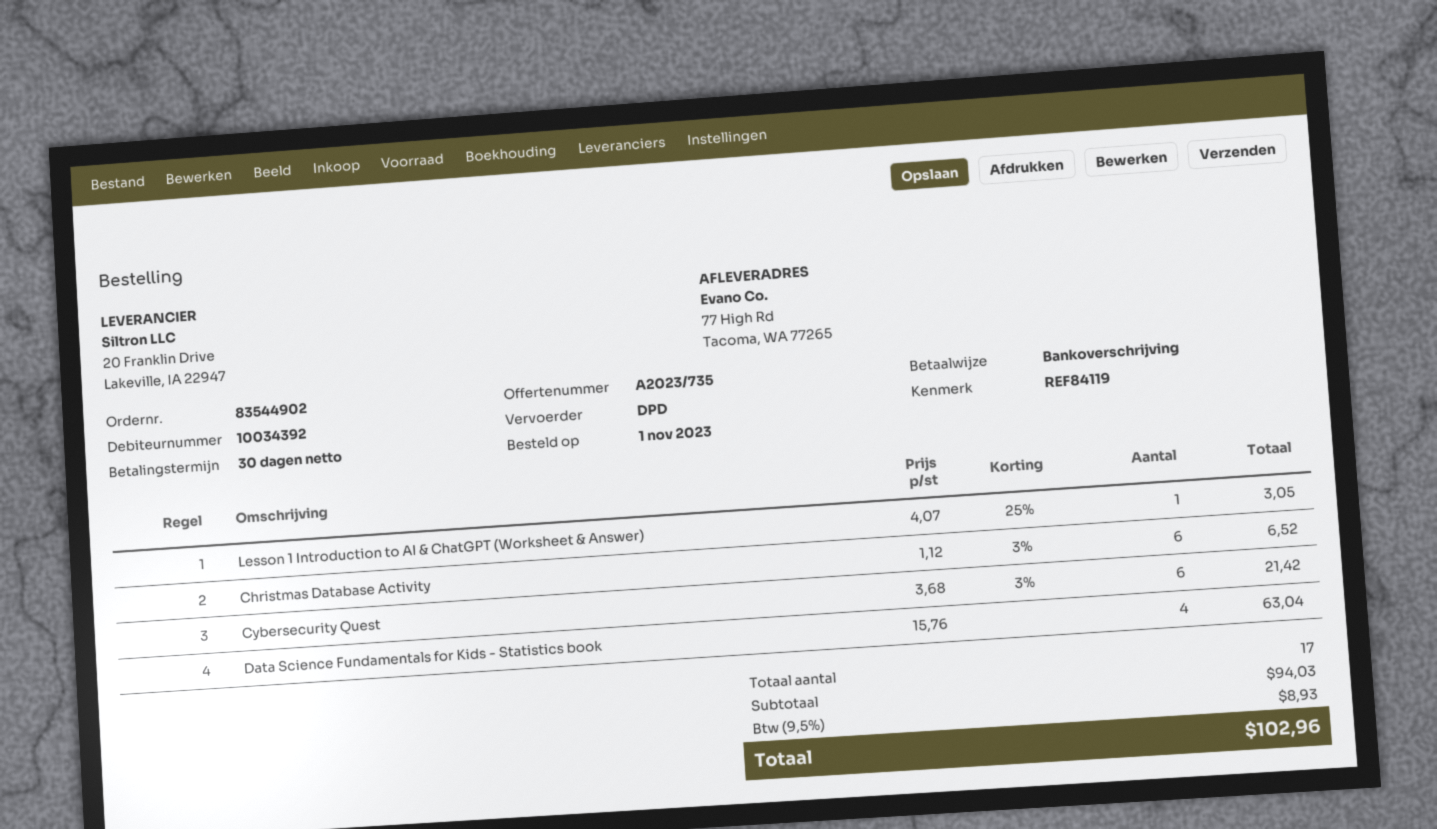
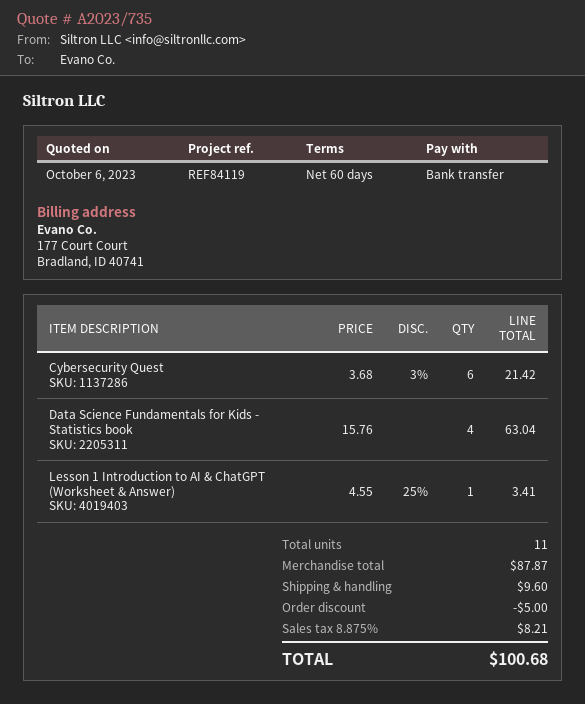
payment terms: 30 days -> 60 days
Lesson 1 Introduction to AI & ChatGPT (Worksheet & Answer): 1 x 4.07 - 25% = 3.05 -> 1 x 4.55 - 25% = 3.41
Christmas Database Activity: 6 x 1.12 - 3% = 6.52 -> none
total quantity: 17 -> 11
subtotal: 94.03 -> 87.87
discount: none -> 5.00
shipping: none -> 9.60
tax: 9.5% = 8.93 -> 8.875% = 8.21
total: 102.96 -> 100.68

